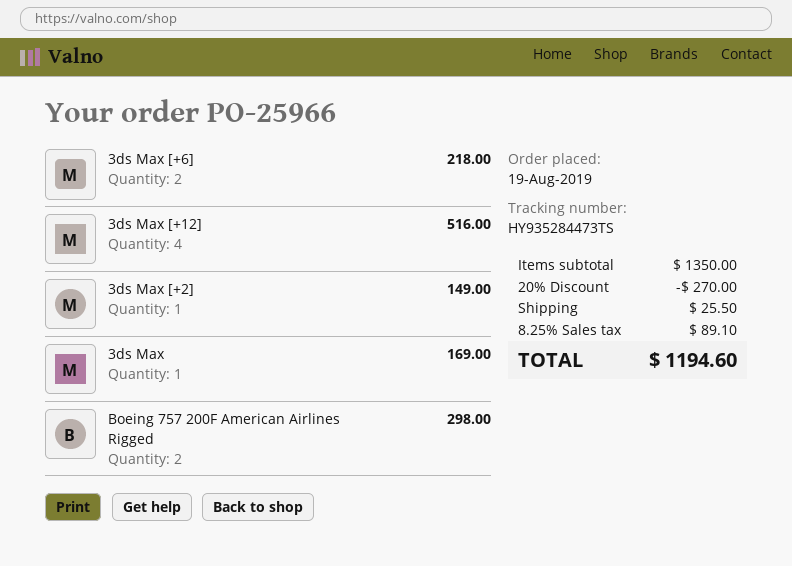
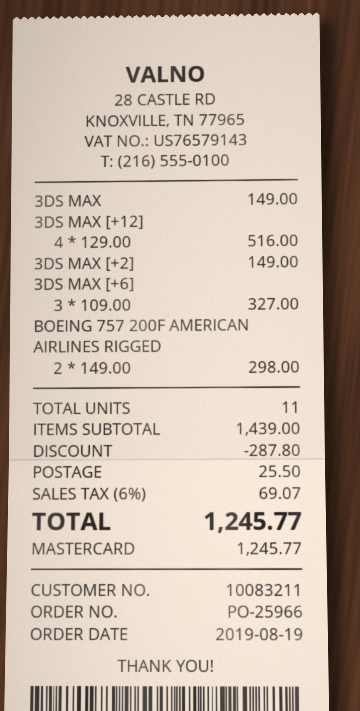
3ds Max [+6]: 2 for 218.00 -> 3 for 327.00
3ds Max: 1 for 169.00 -> 1 for 149.00
subtotal: 1350.00 -> 1439.00
discount: 270.00 -> 287.80
tax: 8.25% = 89.10 -> 6% = 69.07
total: 1194.60 -> 1245.77

